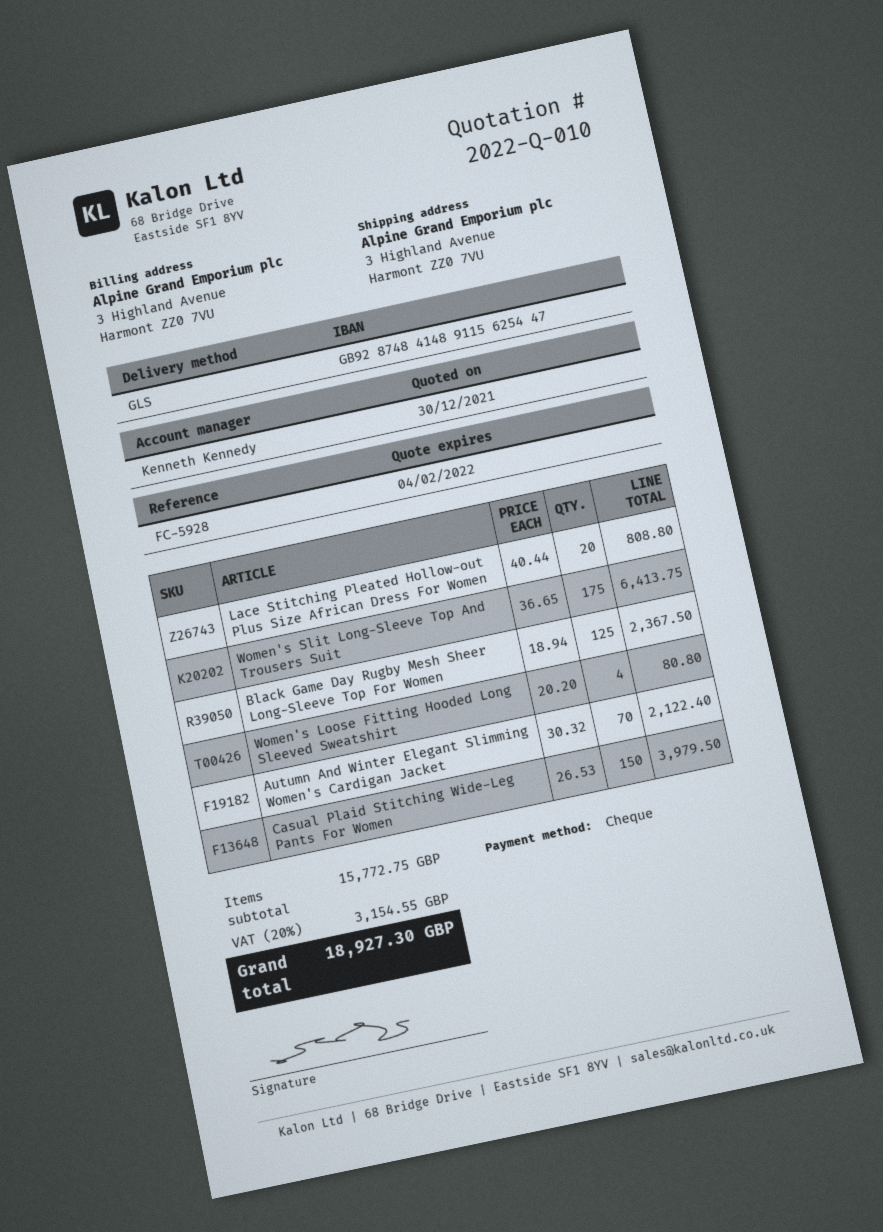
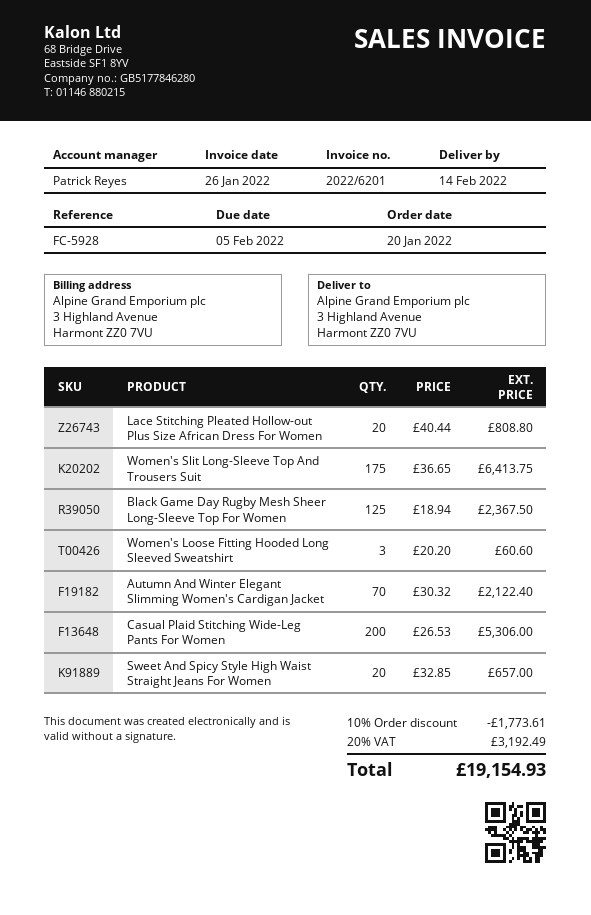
sales rep: Kenneth Kennedy -> Patrick Reyes
Women's Loose Fitting Hooded Long Sleeved Sweatshirt: 4 x 20.20 = 80.80 -> 3 x 20.20 = 60.60
Casual Plaid Stitching Wide-Leg Pants For Women: 150 x 26.53 = 3979.50 -> 200 x 26.53 = 5306.00
Sweet And Spicy Style High Waist Straight Jeans For Women: none -> 20 x 32.85 = 657.00
discount: none -> 10% = 1773.61
tax: 20% = 3154.55 -> 20% = 3192.49
total: 18927.30 -> 19154.93

